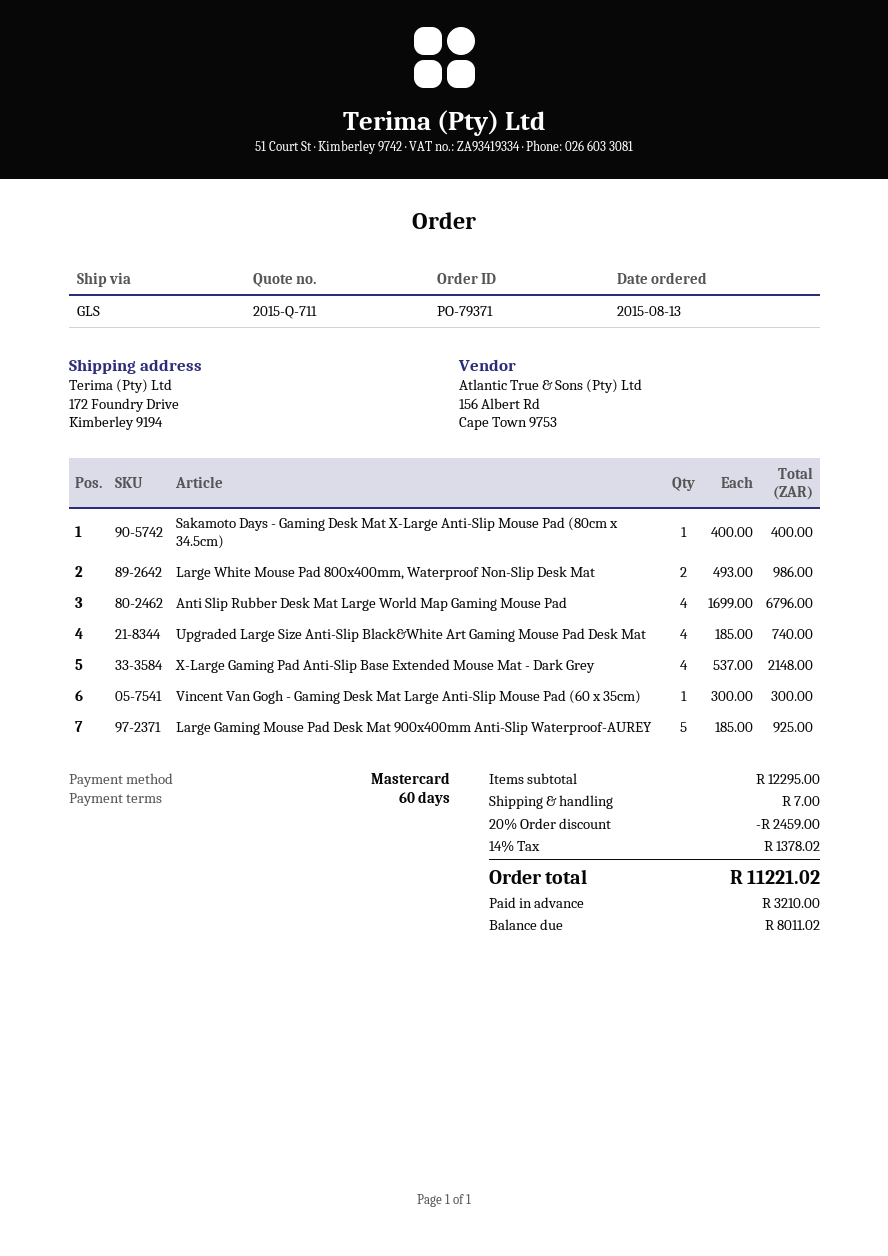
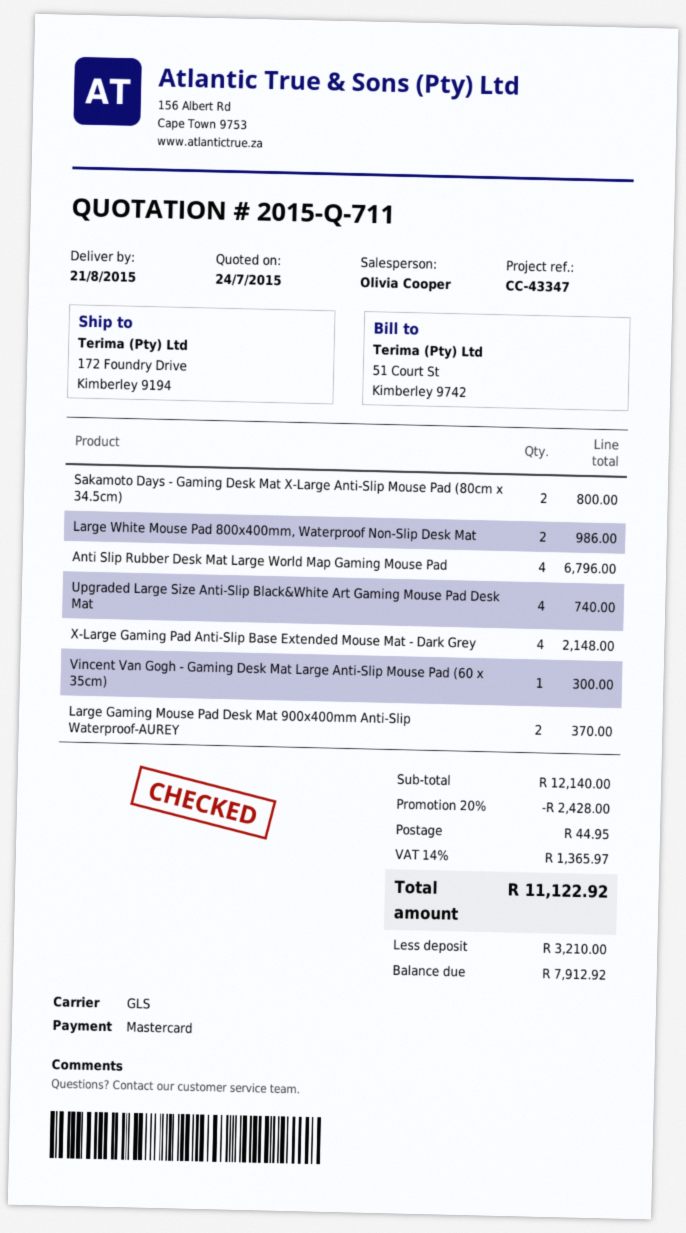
Sakamoto Days - Gaming Desk Mat X-Large Anti-Slip Mouse Pad (80cm x 34.5cm): 1 for 400.00 -> 2 for 800.00
Large Gaming Mouse Pad Desk Mat 900x400mm Anti-Slip Waterproof-AUREY: 5 for 925.00 -> 2 for 370.00
subtotal: 12295.00 -> 12140.00
discount: 20% = 2459.00 -> 20% = 2428.00
shipping: 7.00 -> 44.95
tax: 14% = 1378.02 -> 14% = 1365.97
total: 11221.02 -> 11122.92
balance: 8011.02 -> 7912.92

